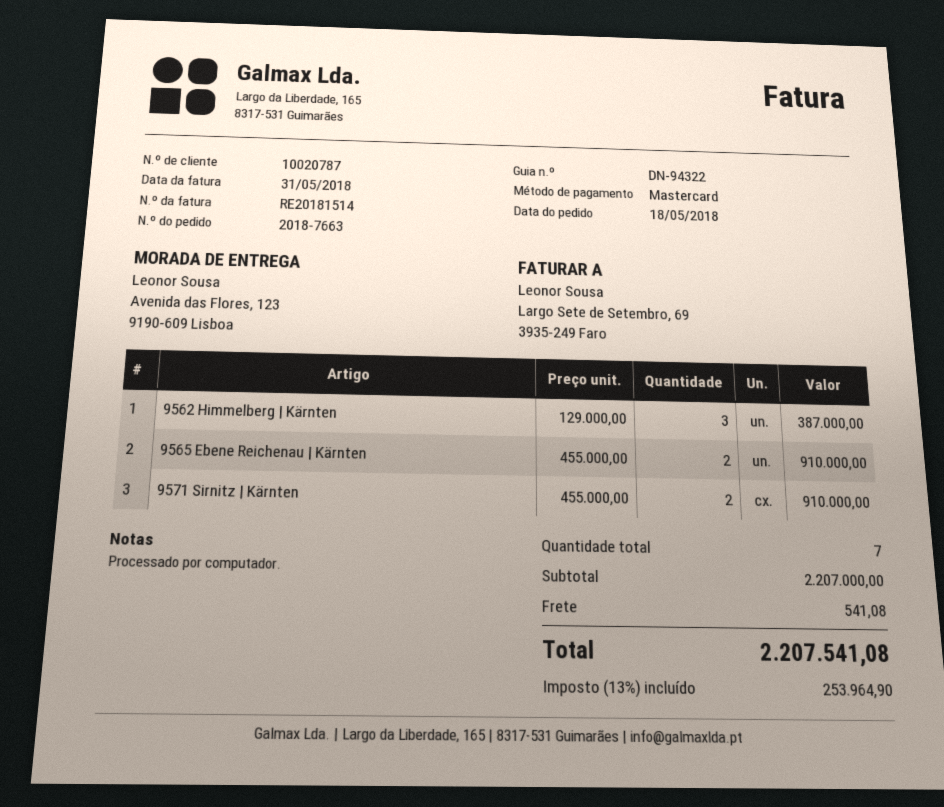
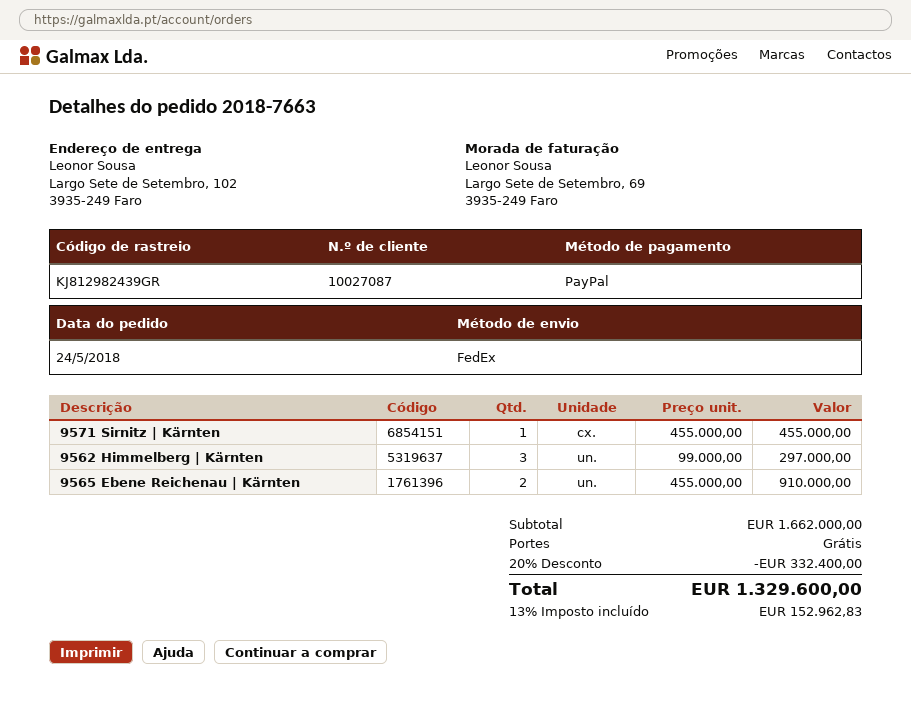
order date: 2018-05-18 -> 2018-05-24
customer number: 10020787 -> 10027087
payment method: Mastercard -> PayPal
ship to: Avenida das Flores, 123, 9190-609 Lisboa -> Largo Sete de Setembro, 102, 3935-249 Faro
9562 Himmelberg | Kärnten: 3 x 129000.00 = 387000.00 -> 3 x 99000.00 = 297000.00
9571 Sirnitz | Kärnten: 2 x 455000.00 = 910000.00 -> 1 x 455000.00 = 455000.00
subtotal: 2207000.00 -> 1662000.00
discount: none -> 20% = 332400.00
shipping: 541.08 -> 0.00
tax: 13% = 253964.90 -> 13% = 152962.83
total: 2207541.08 -> 1329600.00

